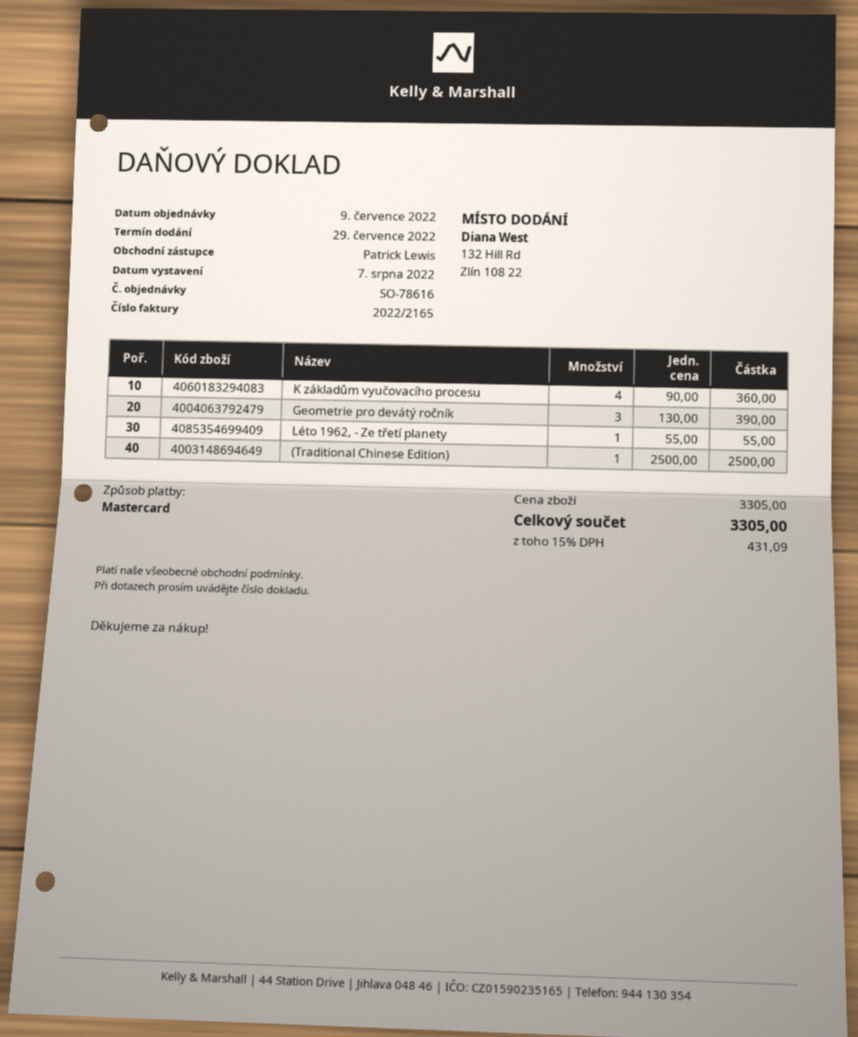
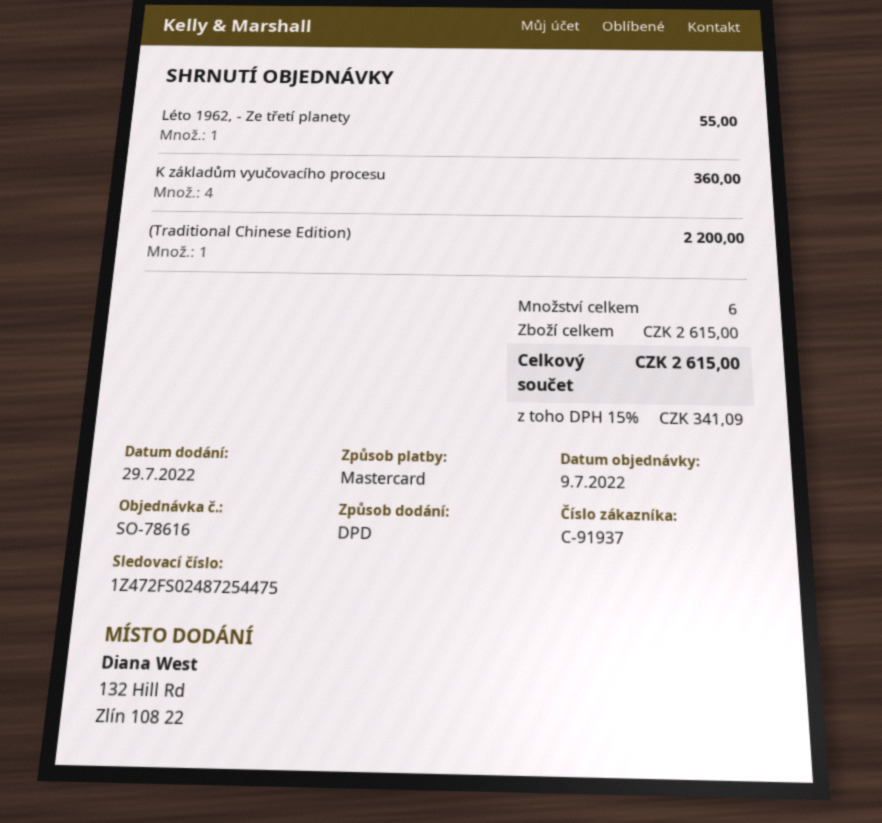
Geometrie pro devátý ročník: 3 for 390.00 -> none
(Traditional Chinese Edition): 1 for 2500.00 -> 1 for 2200.00
subtotal: 3305.00 -> 2615.00
tax: 15% = 431.09 -> 15% = 341.09
total: 3305.00 -> 2615.00

